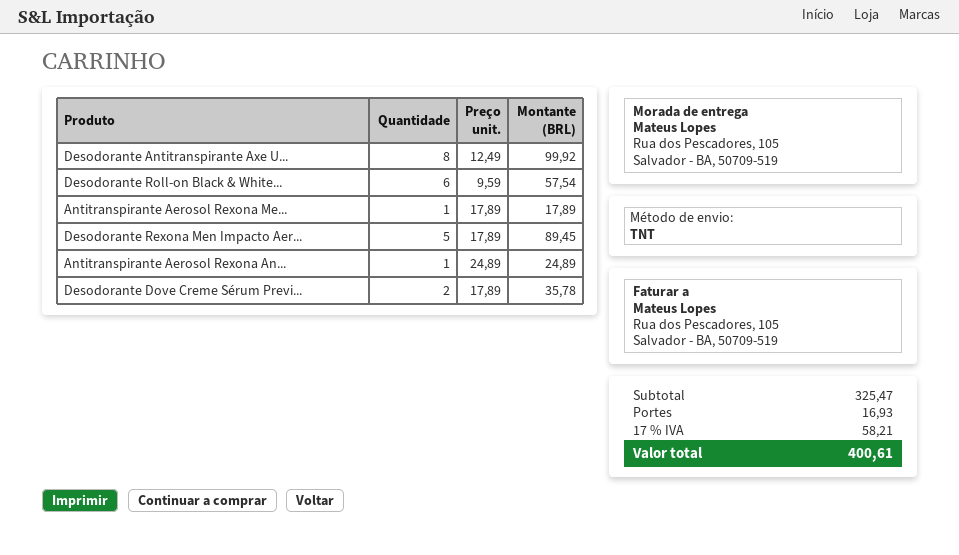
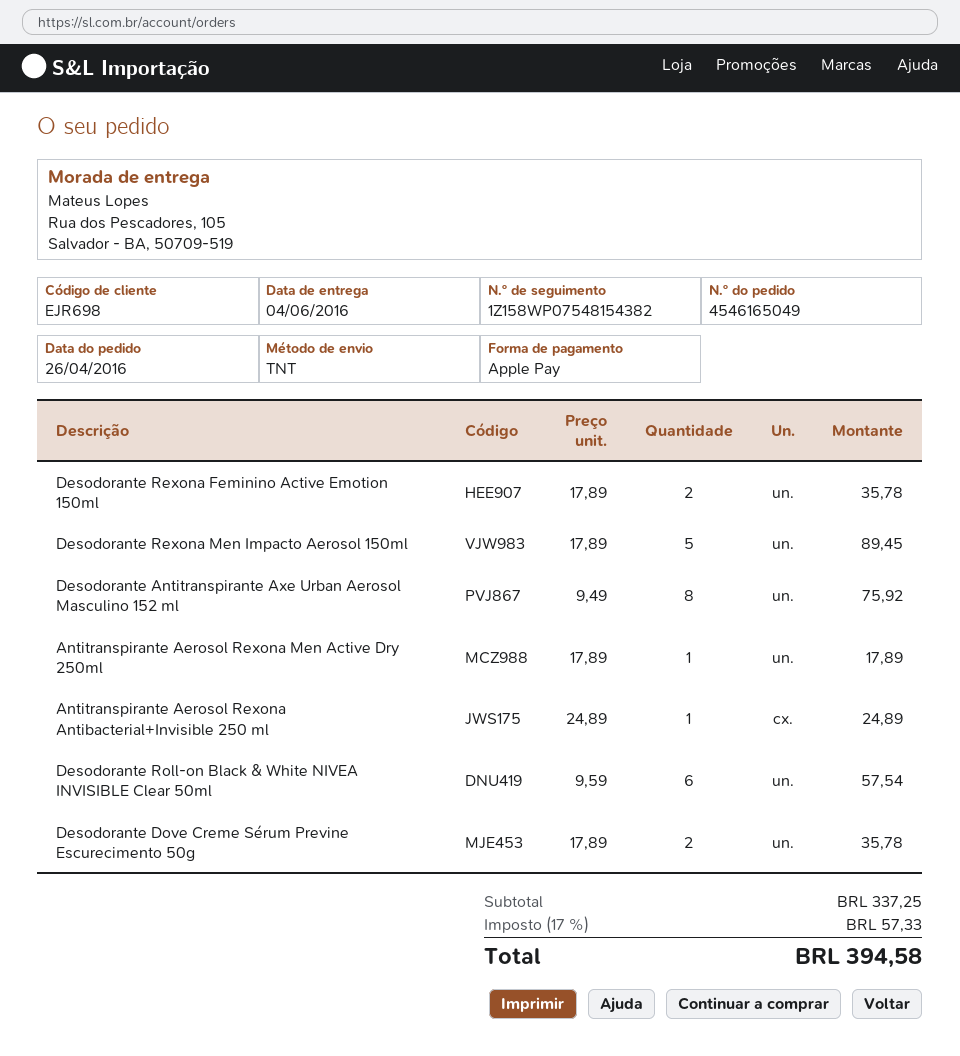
Desodorante Antitranspirante Axe U...: 8 x 12.49 = 99.92 -> 8 x 9.49 = 75.92
Desodorante Rexona Feminino Active Emotion 150ml: none -> 2 x 17.89 = 35.78
subtotal: 325.47 -> 337.25
shipping: 16.93 -> none
tax: 17% = 58.21 -> 17% = 57.33
total: 400.61 -> 394.58

